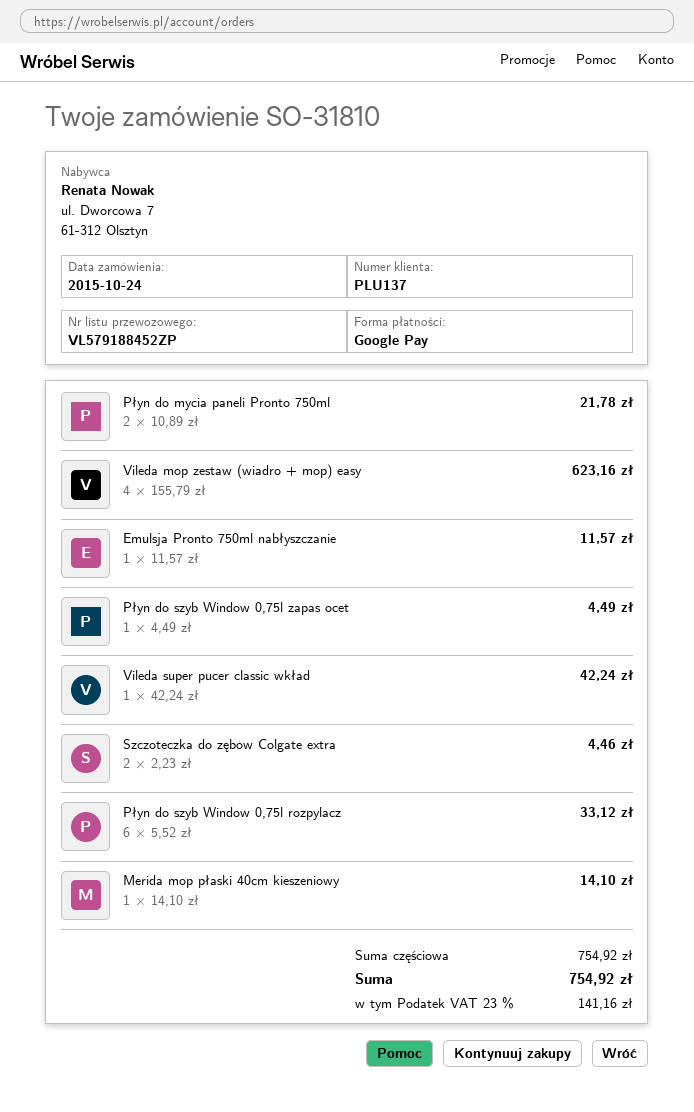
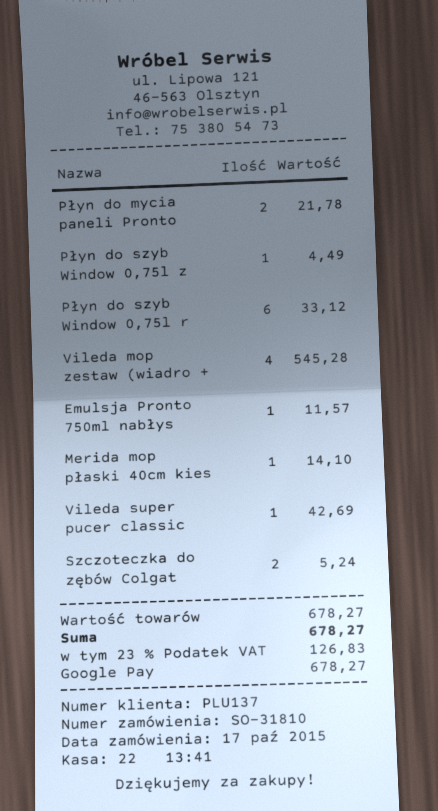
order date: 2015-10-24 -> 2015-10-17
Vileda mop zestaw (wiadro + mop) easy: 4 for 623.16 -> 4 for 545.28
Vileda super pucer classic wkład: 1 for 42.24 -> 1 for 42.69
Szczoteczka do zębów Colgate extra: 2 for 4.46 -> 2 for 5.24
subtotal: 754.92 -> 678.27
tax: 23% = 141.16 -> 23% = 126.83
total: 754.92 -> 678.27

